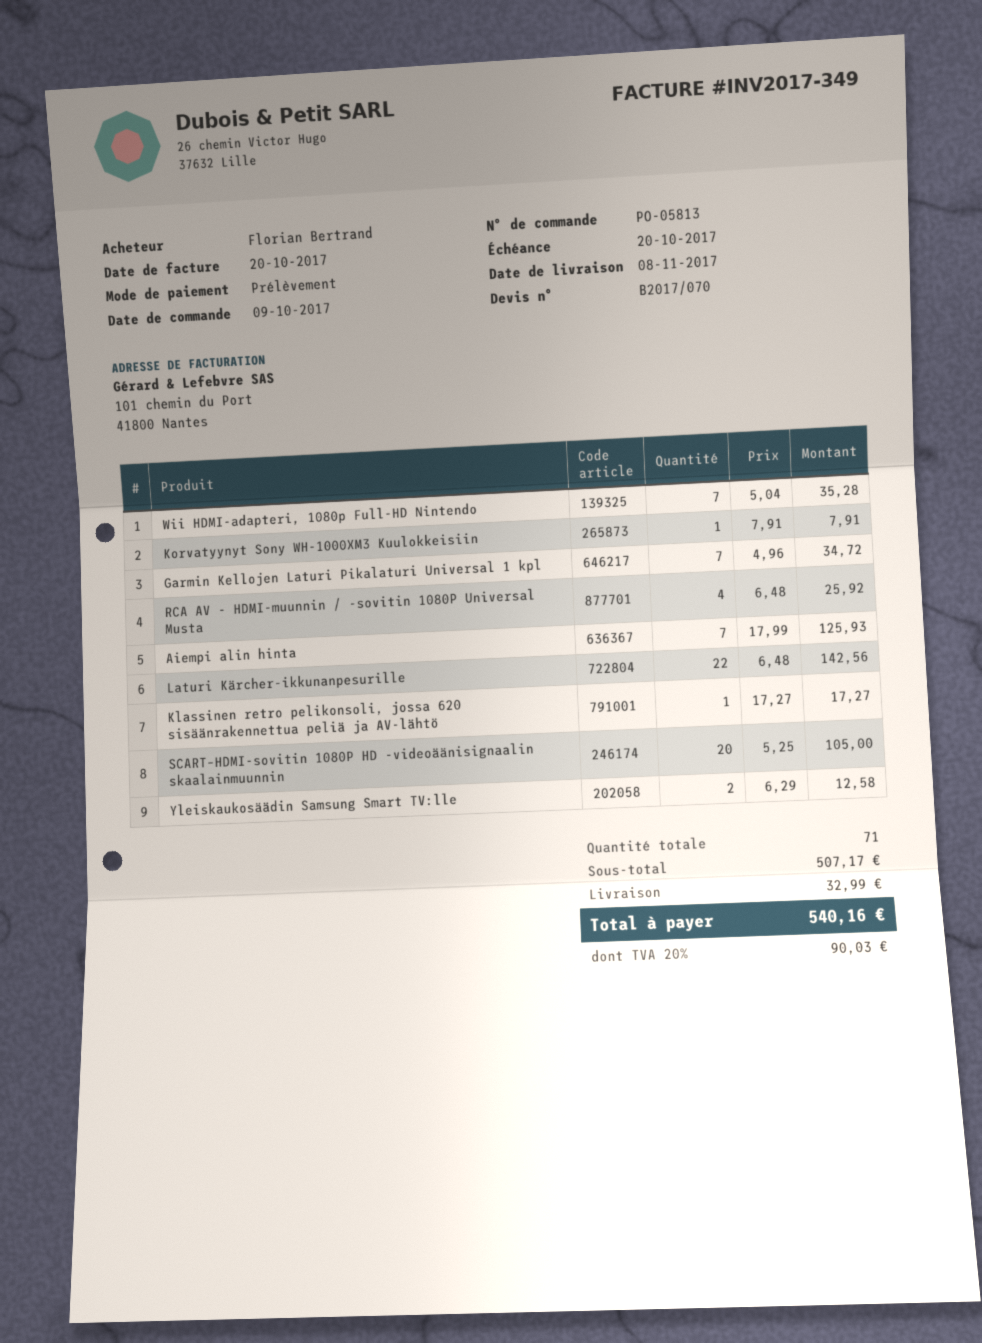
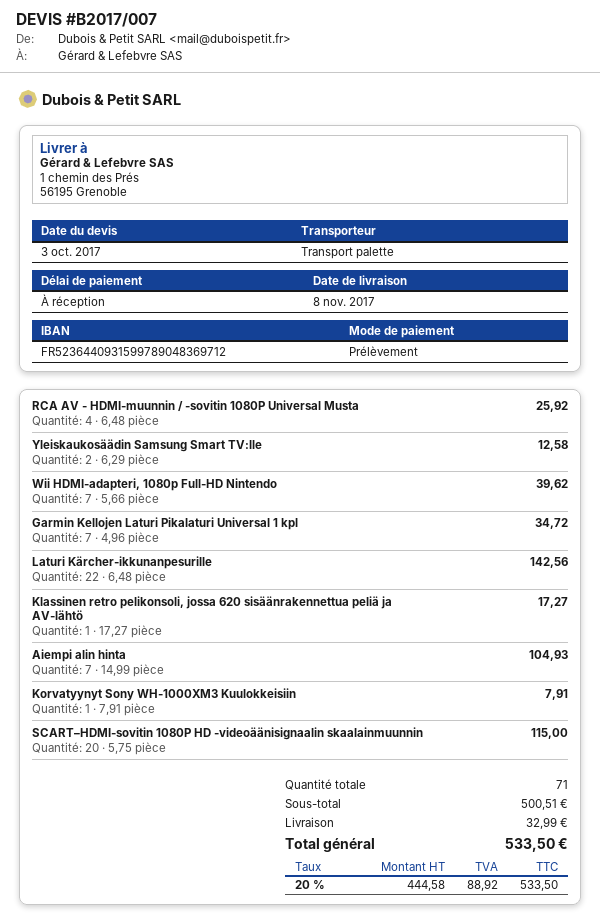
quote number: B2017/070 -> B2017/007
Wii HDMI-adapteri, 1080p Full-HD Nintendo: 7 x 5.04 = 35.28 -> 7 x 5.66 = 39.62
Aiempi alin hinta: 7 x 17.99 = 125.93 -> 7 x 14.99 = 104.93
SCART–HDMI-sovitin 1080P HD -videoäänisignaalin skaalainmuunnin: 20 x 5.25 = 105.00 -> 20 x 5.75 = 115.00
subtotal: 507.17 -> 500.51
tax: 20% = 90.03 -> 20% = 88.92
total: 540.16 -> 533.50

